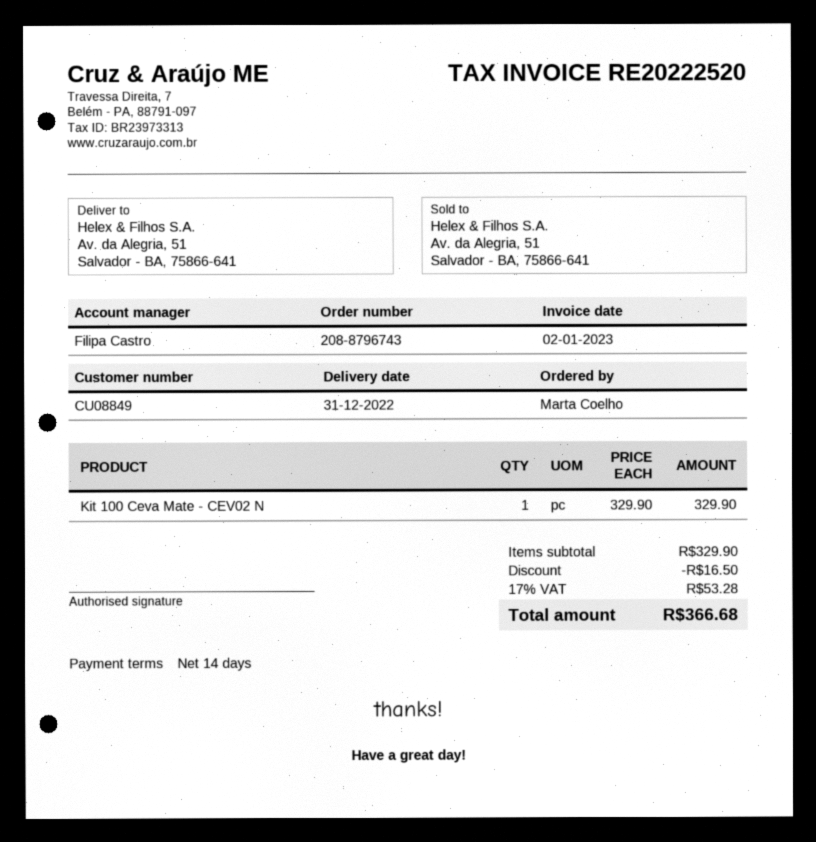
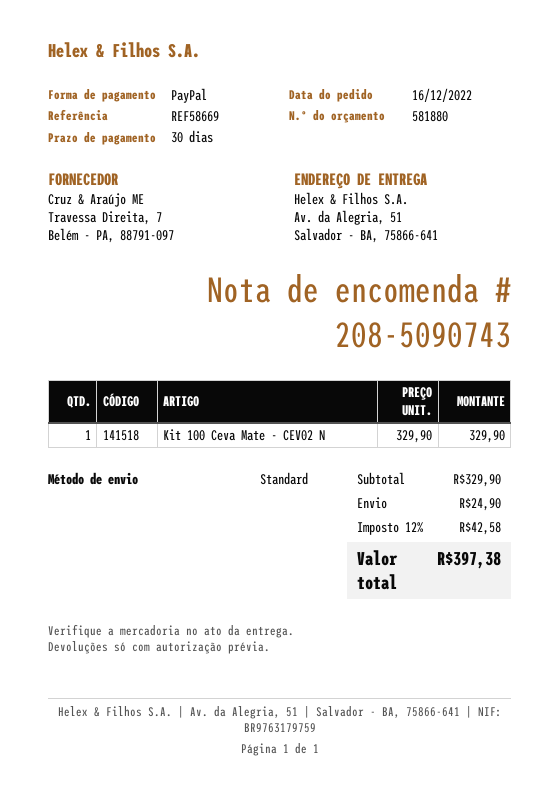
order number: 208-8796743 -> 208-5090743
payment terms: 14 days -> 30 days
discount: 16.50 -> none
shipping: none -> 24.90
tax: 17% = 53.28 -> 12% = 42.58
total: 366.68 -> 397.38

